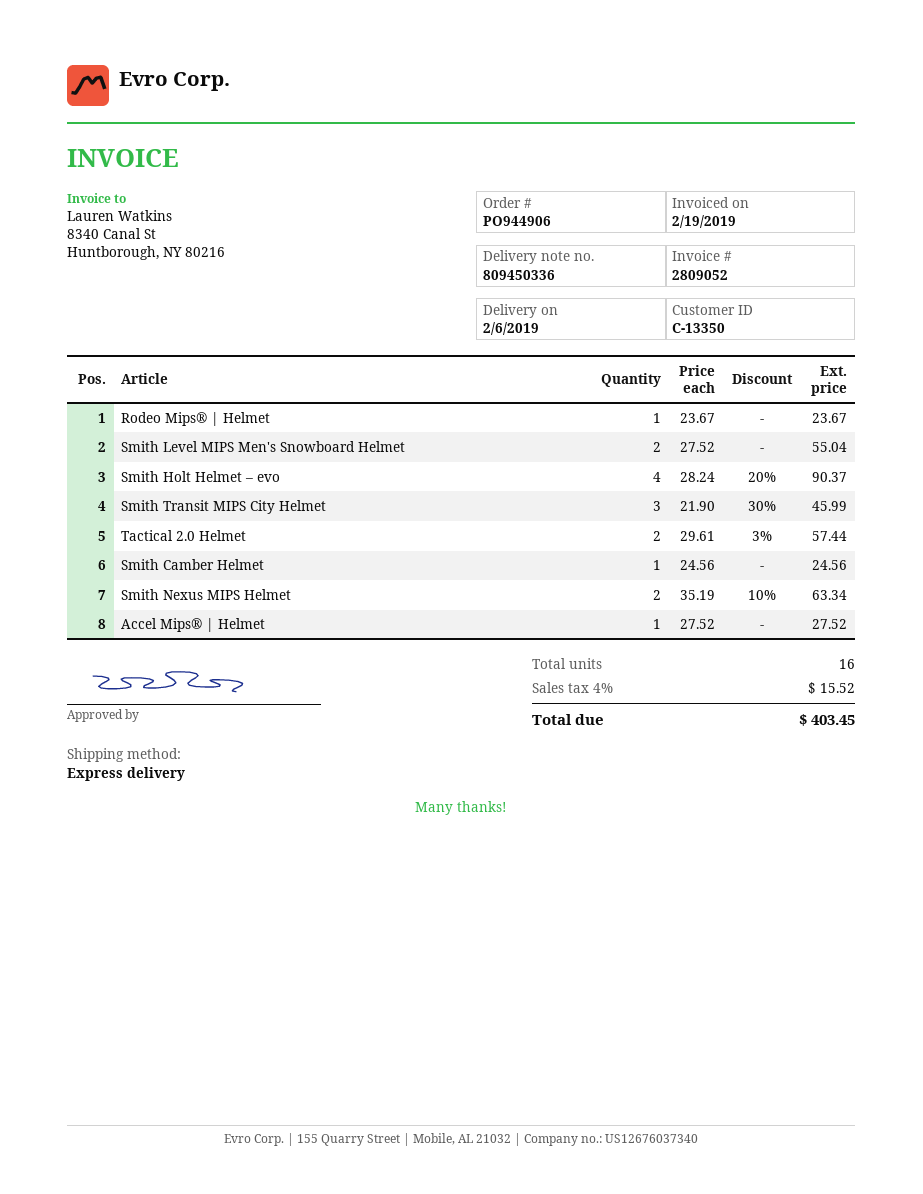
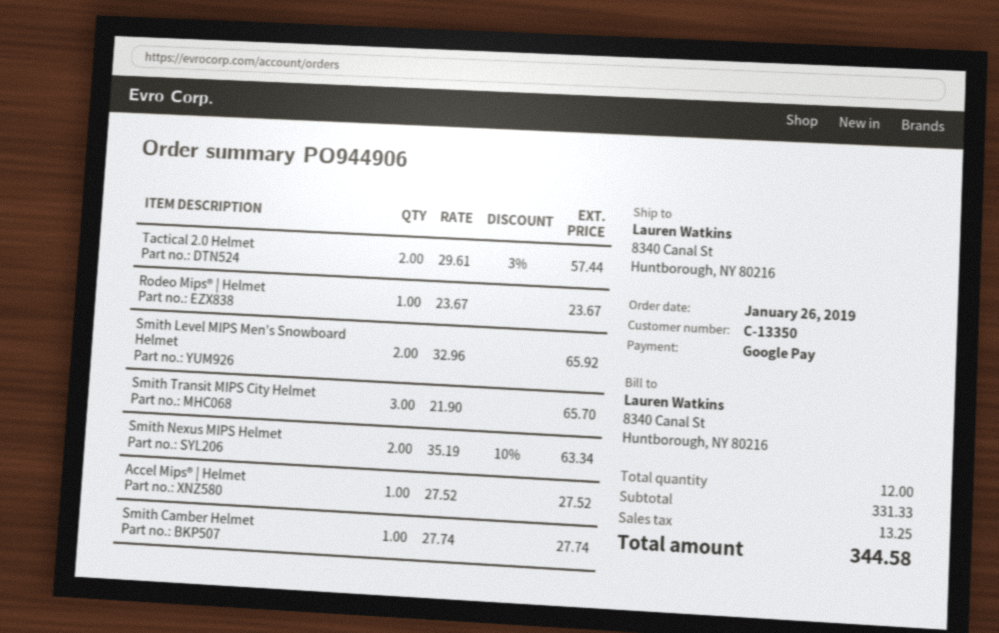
Smith Level MIPS Men's Snowboard Helmet: 2 x 27.52 = 55.04 -> 2 x 32.96 = 65.92
Smith Holt Helmet – evo: 4 x 28.24 - 20% = 90.37 -> none
Smith Transit MIPS City Helmet: 3 x 21.90 - 30% = 45.99 -> 3 x 21.90 = 65.70
Smith Camber Helmet: 1 x 24.56 = 24.56 -> 1 x 27.74 = 27.74
total quantity: 16 -> 12
tax: 15.52 -> 13.25
total: 403.45 -> 344.58

